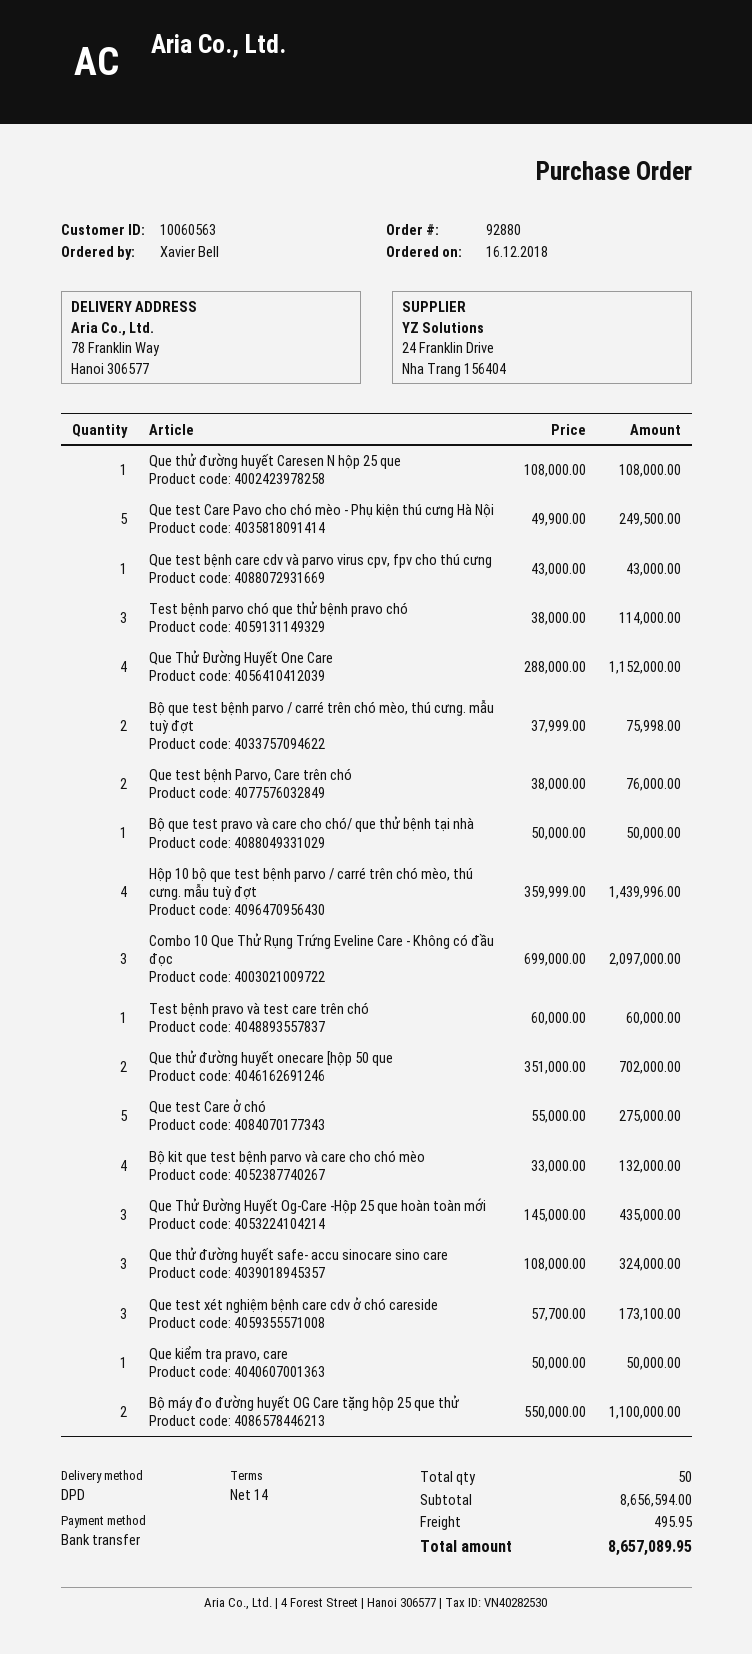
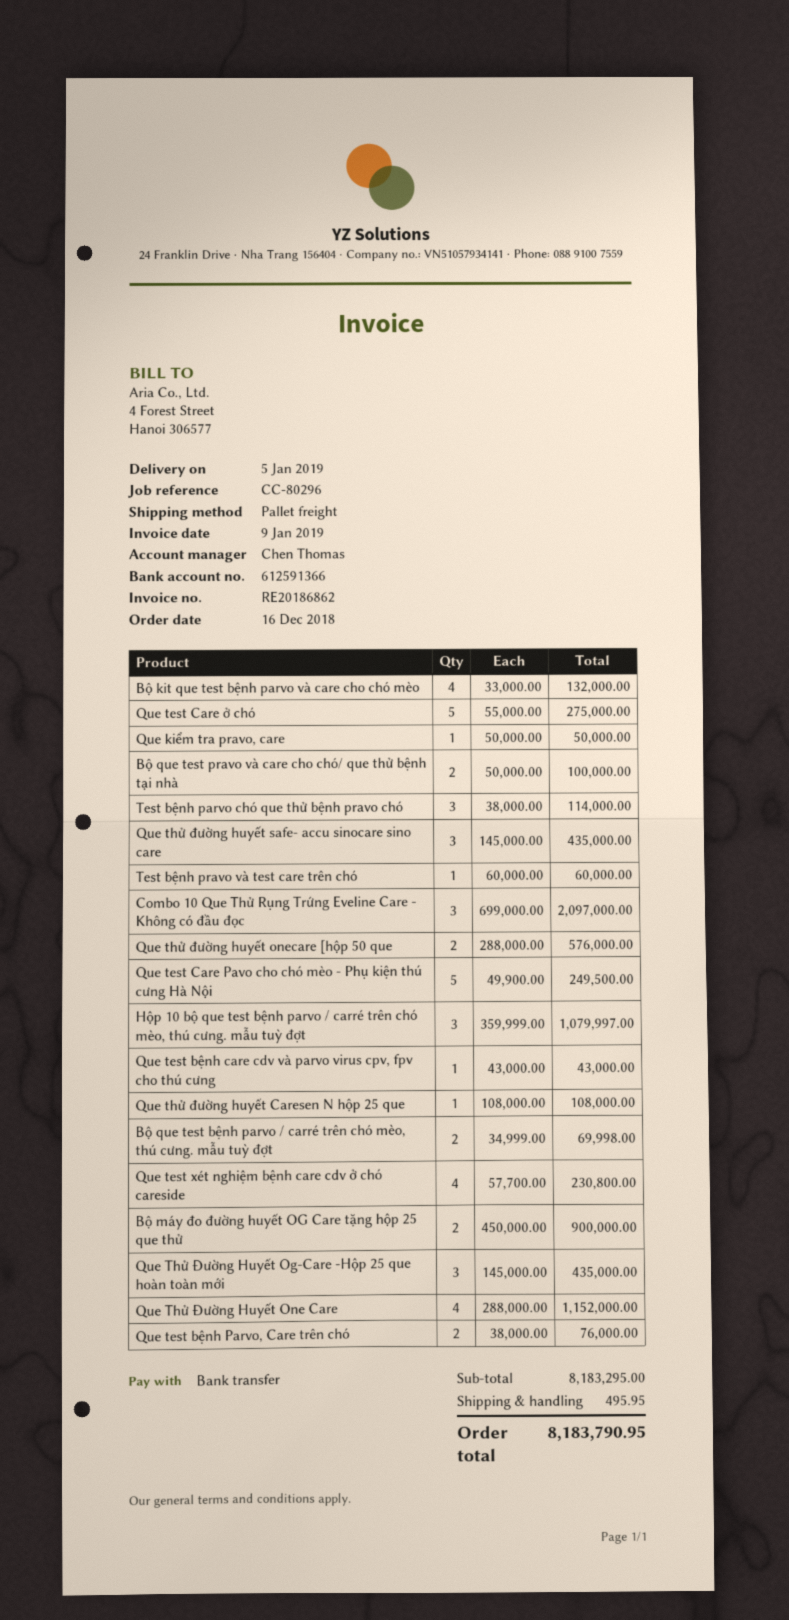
shipping method: DPD -> pallet freight
Bộ que test bệnh parvo / carré trên chó mèo, thú cưng. mẫu tuỳ đợt: 2 x 37999.00 = 75998.00 -> 2 x 34999.00 = 69998.00
Bộ que test pravo và care cho chó/ que thử bệnh tại nhà: 1 x 50000.00 = 50000.00 -> 2 x 50000.00 = 100000.00
Hộp 10 bộ que test bệnh parvo / carré trên chó mèo, thú cưng. mẫu tuỳ đợt: 4 x 359999.00 = 1439996.00 -> 3 x 359999.00 = 1079997.00
Que thử đường huyết onecare [hộp 50 que: 2 x 351000.00 = 702000.00 -> 2 x 288000.00 = 576000.00
Que thử đường huyết safe- accu sinocare sino care: 3 x 108000.00 = 324000.00 -> 3 x 145000.00 = 435000.00
Que test xét nghiệm bệnh care cdv ở chó careside: 3 x 57700.00 = 173100.00 -> 4 x 57700.00 = 230800.00
Bộ máy đo đường huyết OG Care tặng hộp 25 que thử: 2 x 550000.00 = 1100000.00 -> 2 x 450000.00 = 900000.00
subtotal: 8656594.00 -> 8183295.00
total: 8657089.95 -> 8183790.95

